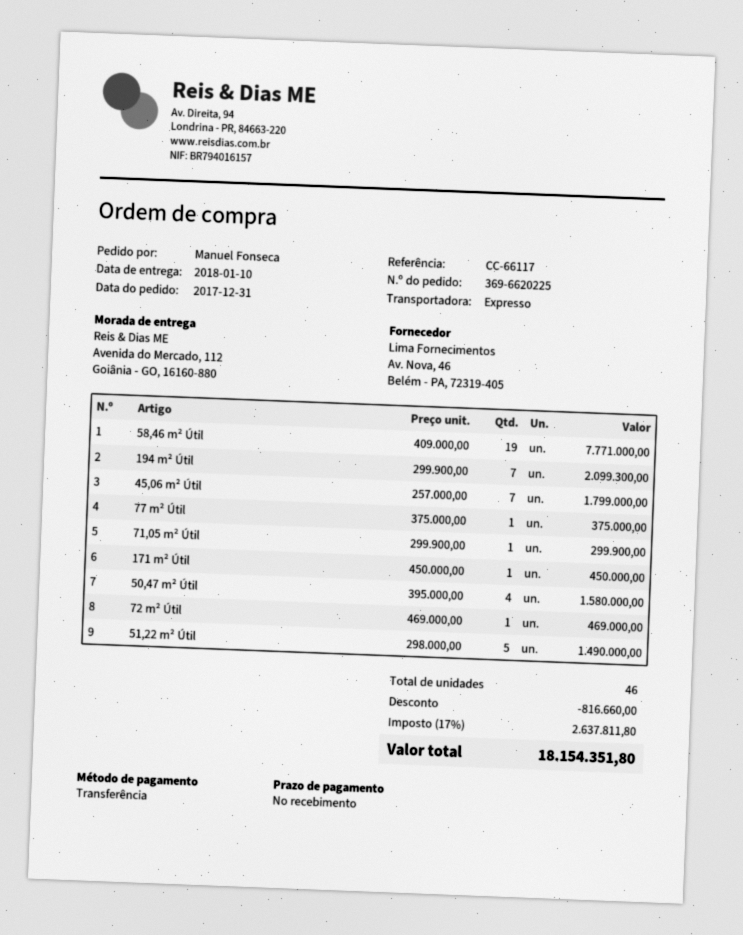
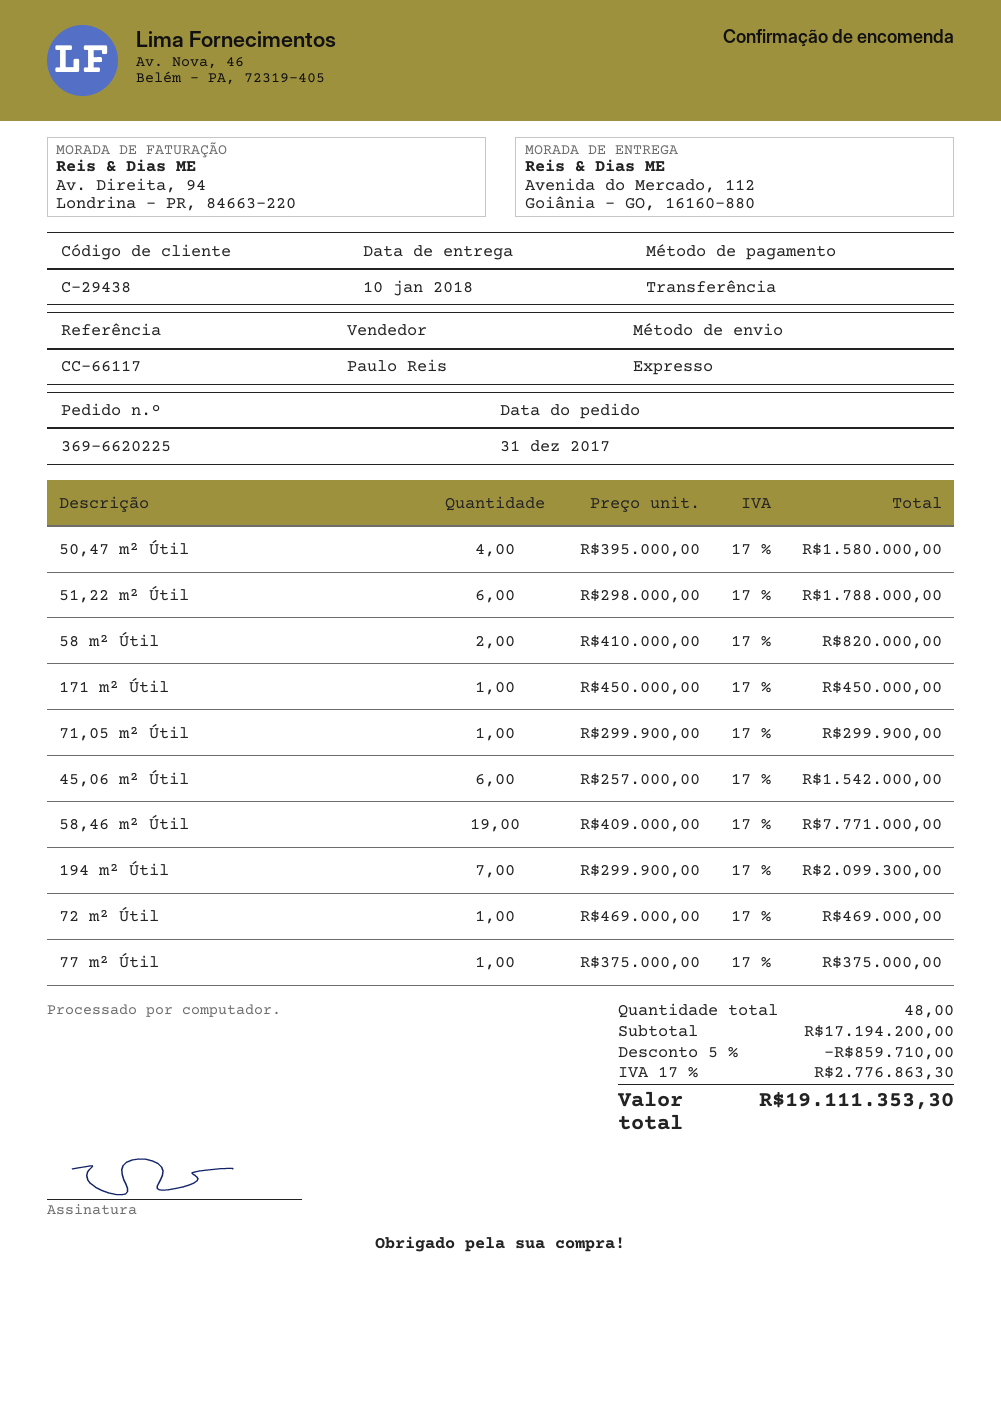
45,06 m² Útil: 7 x 257000.00 = 1799000.00 -> 6 x 257000.00 = 1542000.00
51,22 m² Útil: 5 x 298000.00 = 1490000.00 -> 6 x 298000.00 = 1788000.00
58 m² Útil: none -> 2 x 410000.00 = 820000.00
total quantity: 46 -> 48
discount: 816660.00 -> 859710.00
tax: 17% = 2637811.80 -> 17% = 2776863.30
total: 18154351.80 -> 19111353.30

